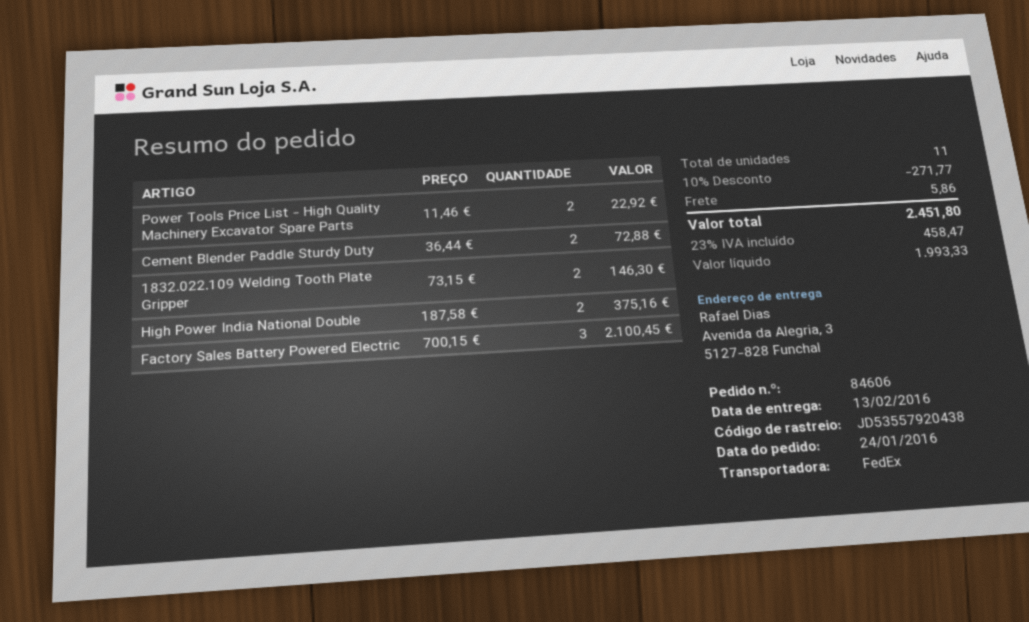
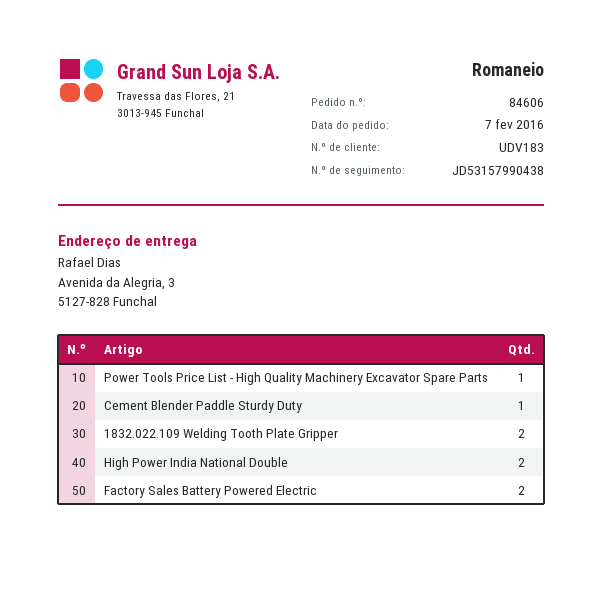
order date: 2016-01-24 -> 2016-02-07
tracking number: JD53557920438 -> JD53157990438
Power Tools Price List - High Quality Machinery Excavator Spare Parts: 2 -> 1
Cement Blender Paddle Sturdy Duty: 2 -> 1
Factory Sales Battery Powered Electric: 3 -> 2

